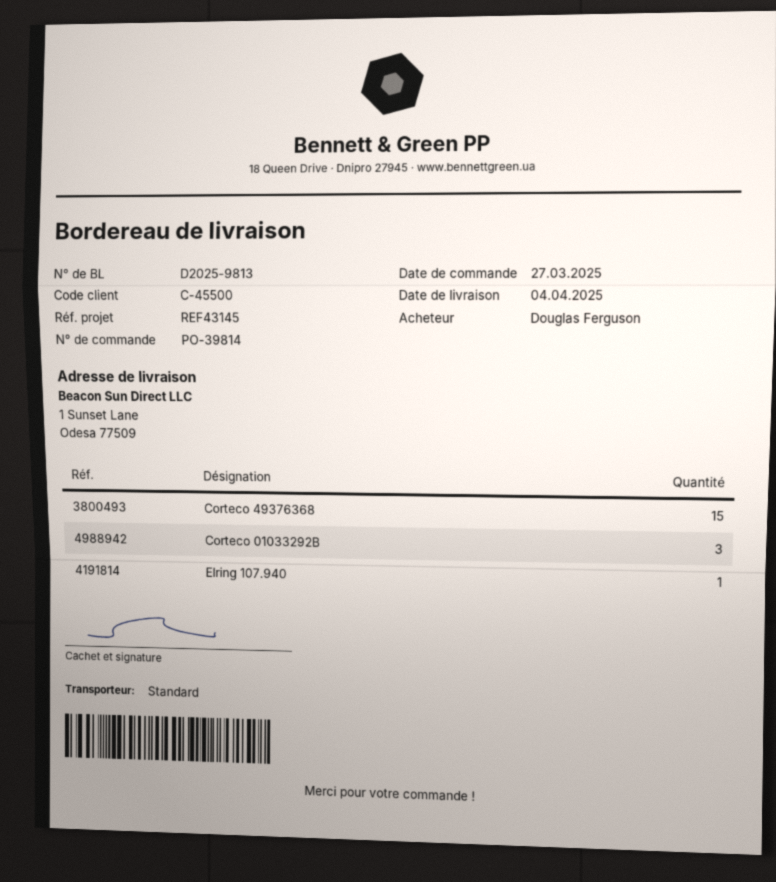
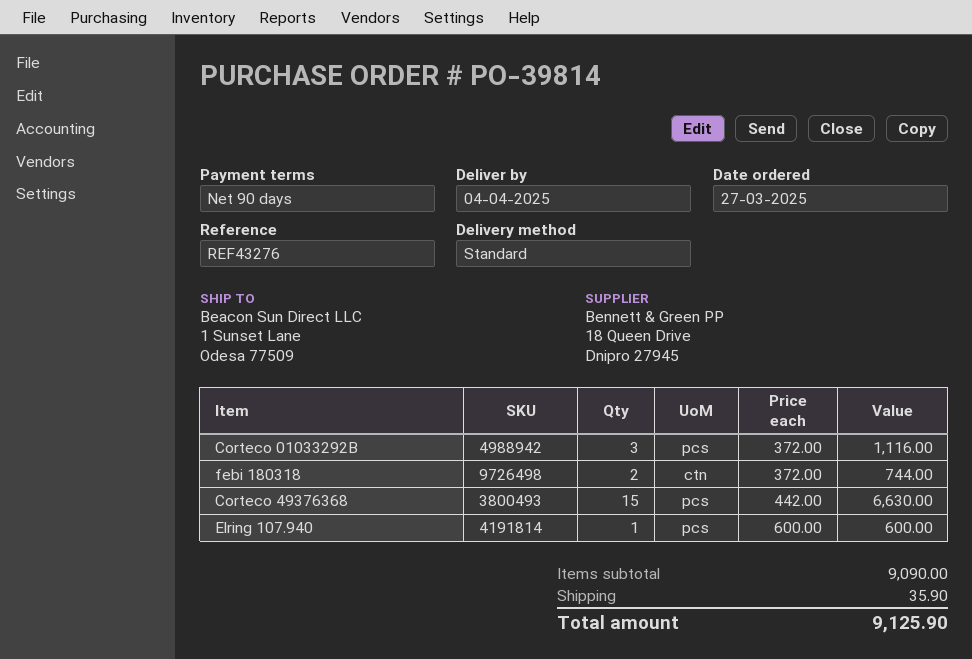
reference: REF43145 -> REF43276
febi 180318: none -> 2

